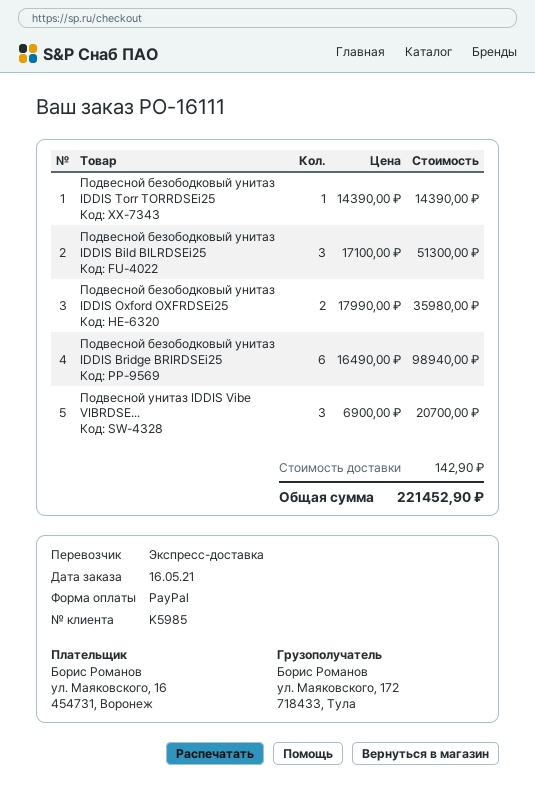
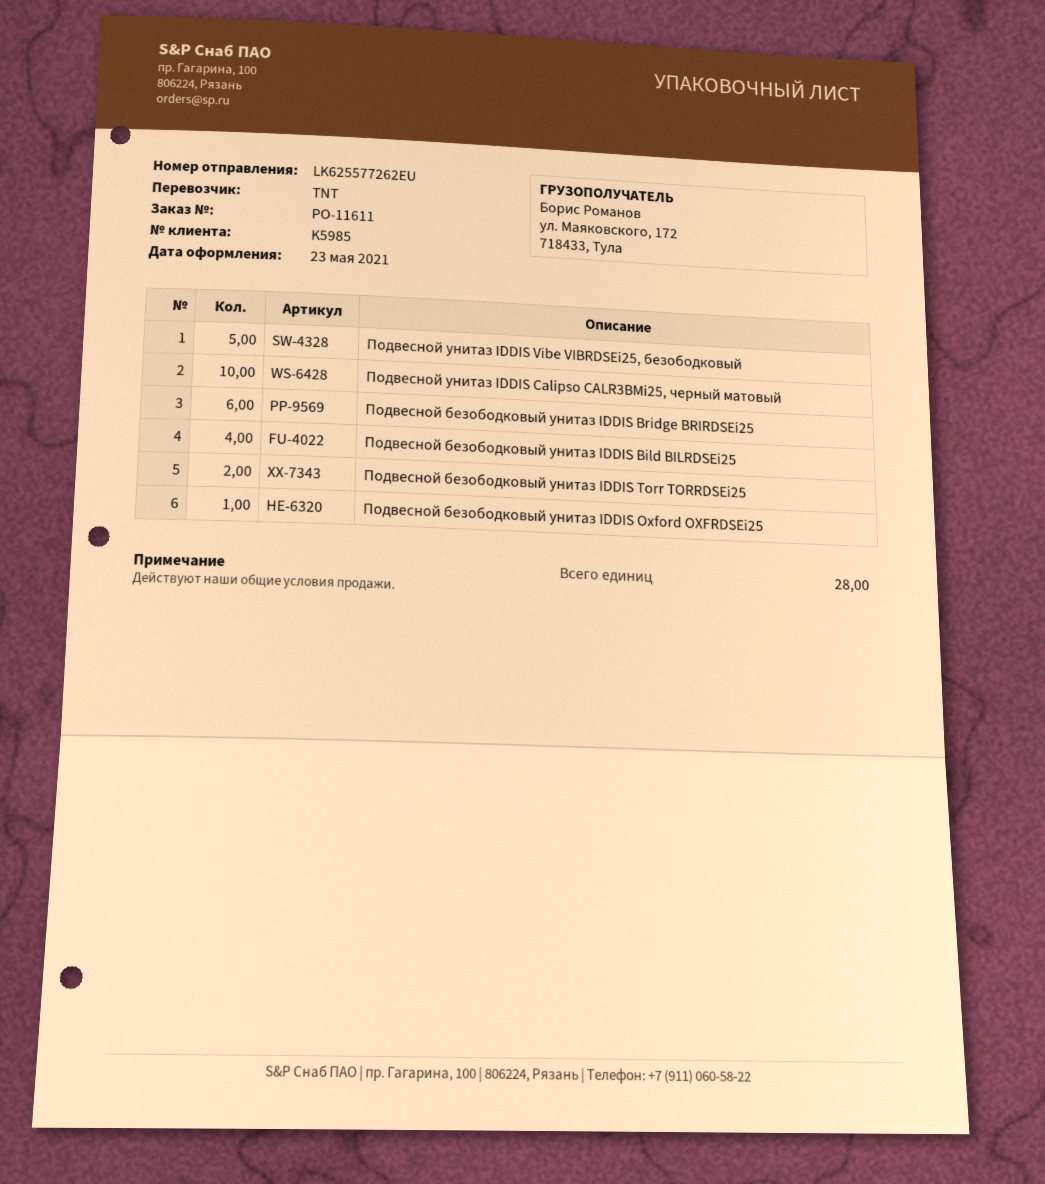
order number: PO-16111 -> PO-11611
order date: 2021-05-16 -> 2021-05-23
shipping method: express -> TNT
Подвесной безободковый унитаз IDDIS Torr TORRDSEi25: 1 -> 2
Подвесной безободковый унитаз IDDIS Bild BILRDSEi25: 3 -> 4
Подвесной безободковый унитаз IDDIS Oxford OXFRDSEi25: 2 -> 1
Подвесной унитаз IDDIS Vibe VIBRDSE...: 3 -> 5
Подвесной унитаз IDDIS Calipso CALR3BMi25, черный матовый: none -> 10

